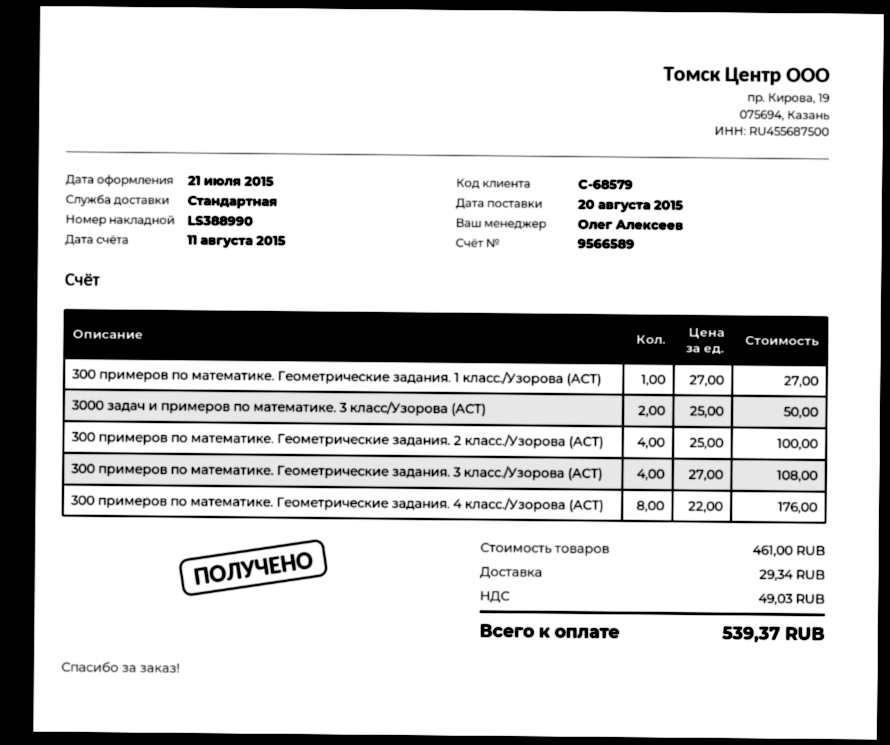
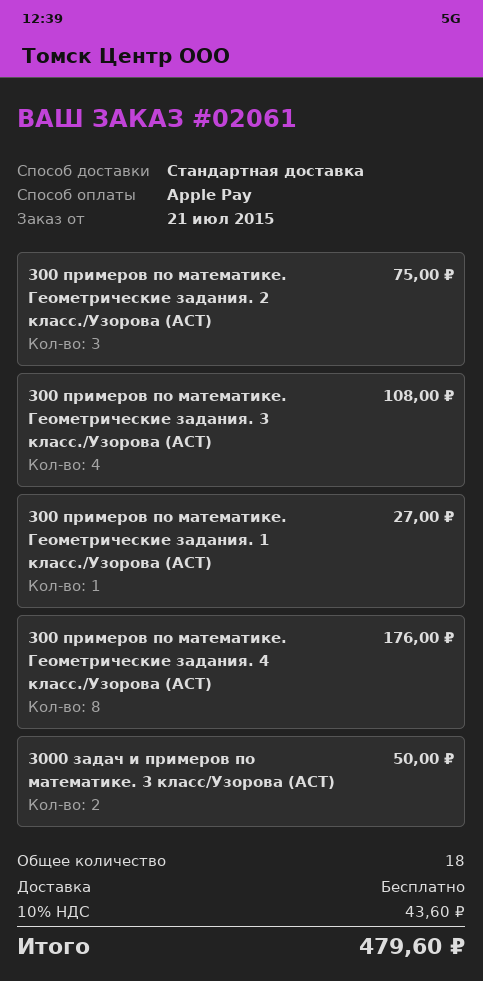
300 примеров по математике. Геометрические задания. 2 класс./Узорова (АСТ): 4 for 100.00 -> 3 for 75.00
shipping: 29.34 -> 0.00
tax: 49.03 -> 43.60
total: 539.37 -> 479.60

